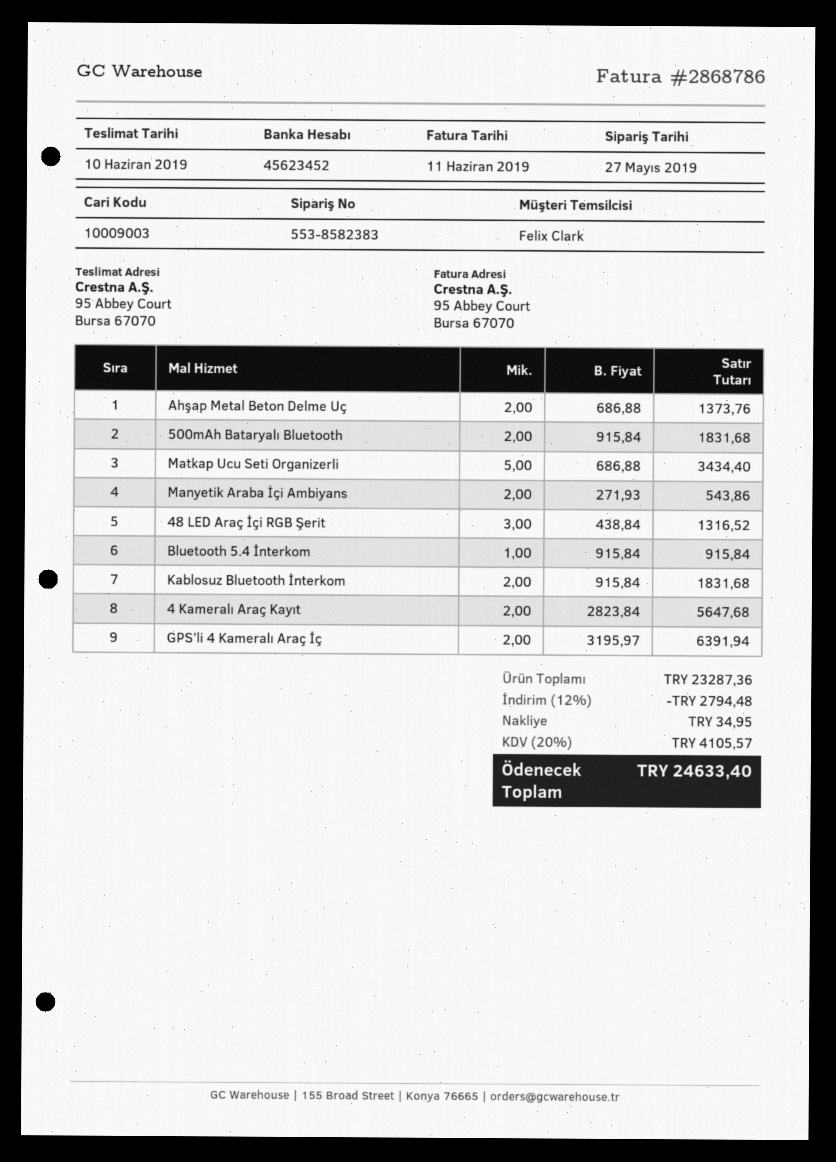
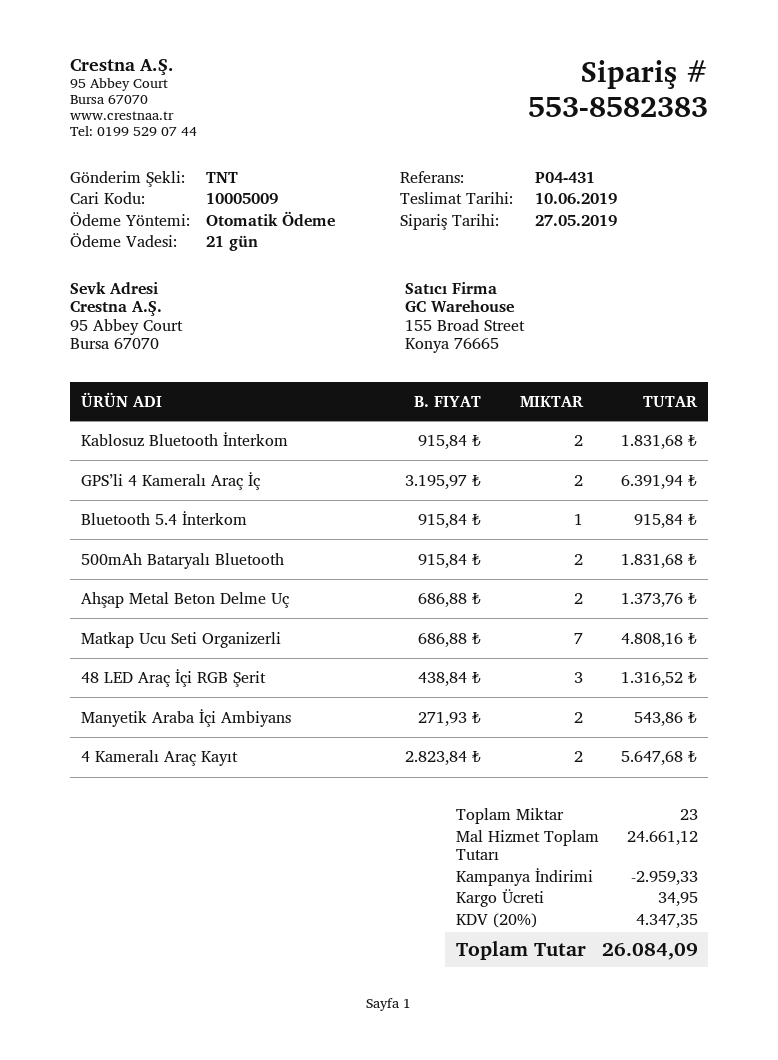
customer number: 10009003 -> 10005009
Matkap Ucu Seti Organizerli: 5 x 686.88 = 3434.40 -> 7 x 686.88 = 4808.16
subtotal: 23287.36 -> 24661.12
discount: 2794.48 -> 2959.33
tax: 20% = 4105.57 -> 20% = 4347.35
total: 24633.40 -> 26084.09

